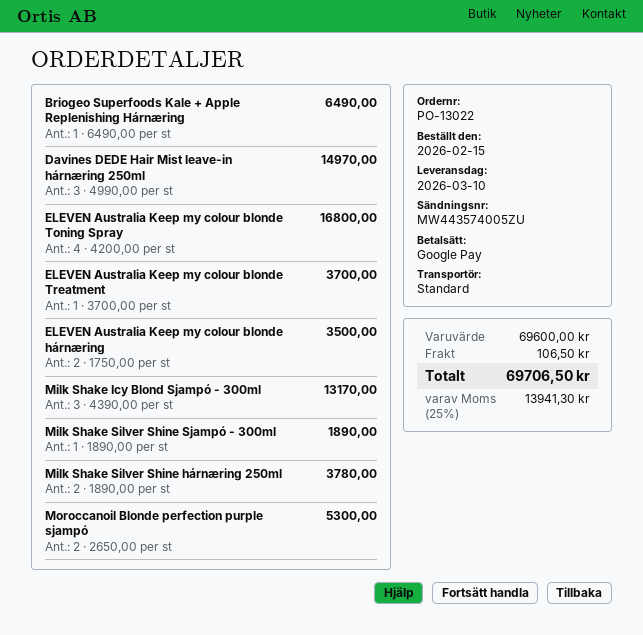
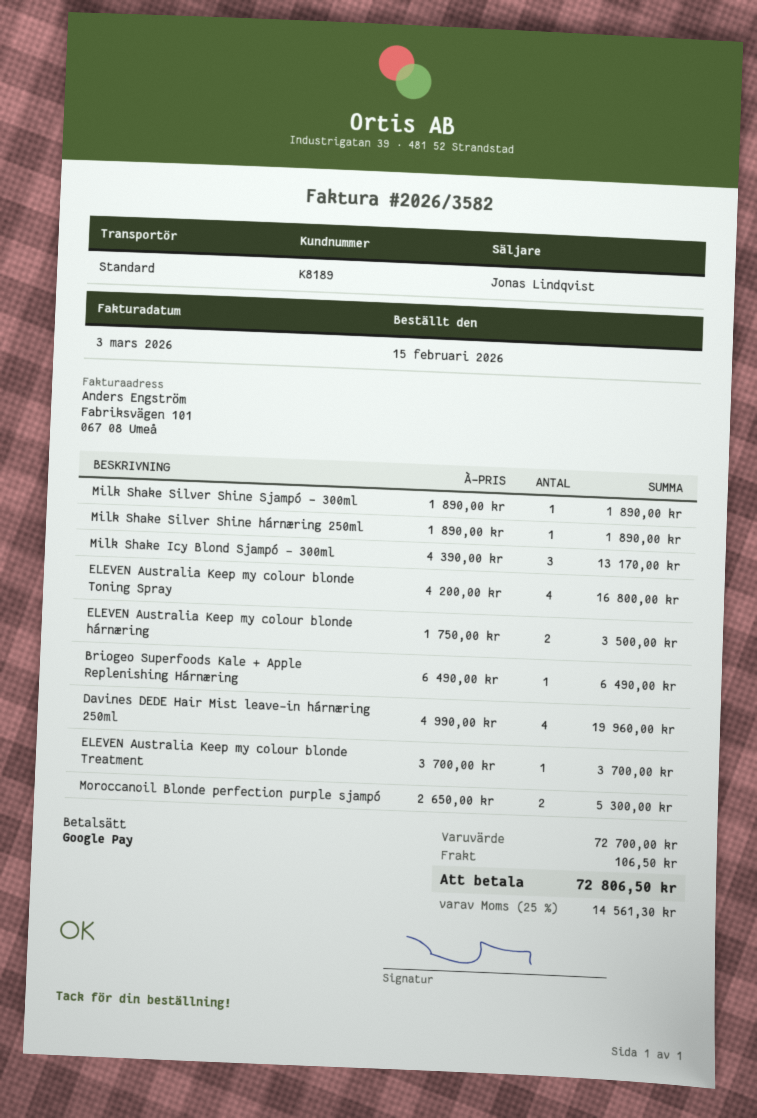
Davines DEDE Hair Mist leave-in hárnæring 250ml: 3 x 4990.00 = 14970.00 -> 4 x 4990.00 = 19960.00
Milk Shake Silver Shine hárnæring 250ml: 2 x 1890.00 = 3780.00 -> 1 x 1890.00 = 1890.00
subtotal: 69600.00 -> 72700.00
tax: 25% = 13941.30 -> 25% = 14561.30
total: 69706.50 -> 72806.50

